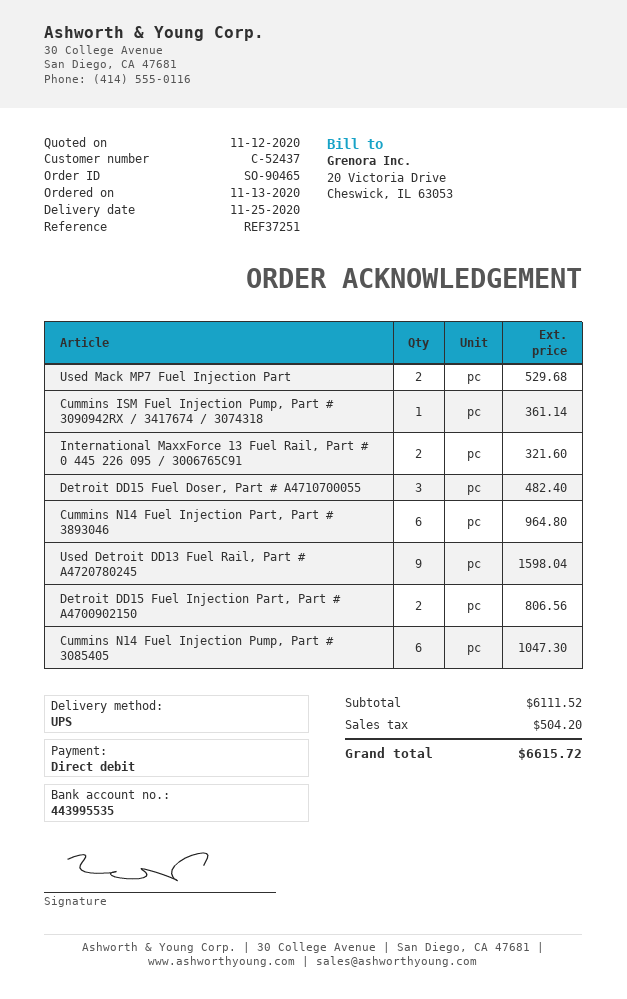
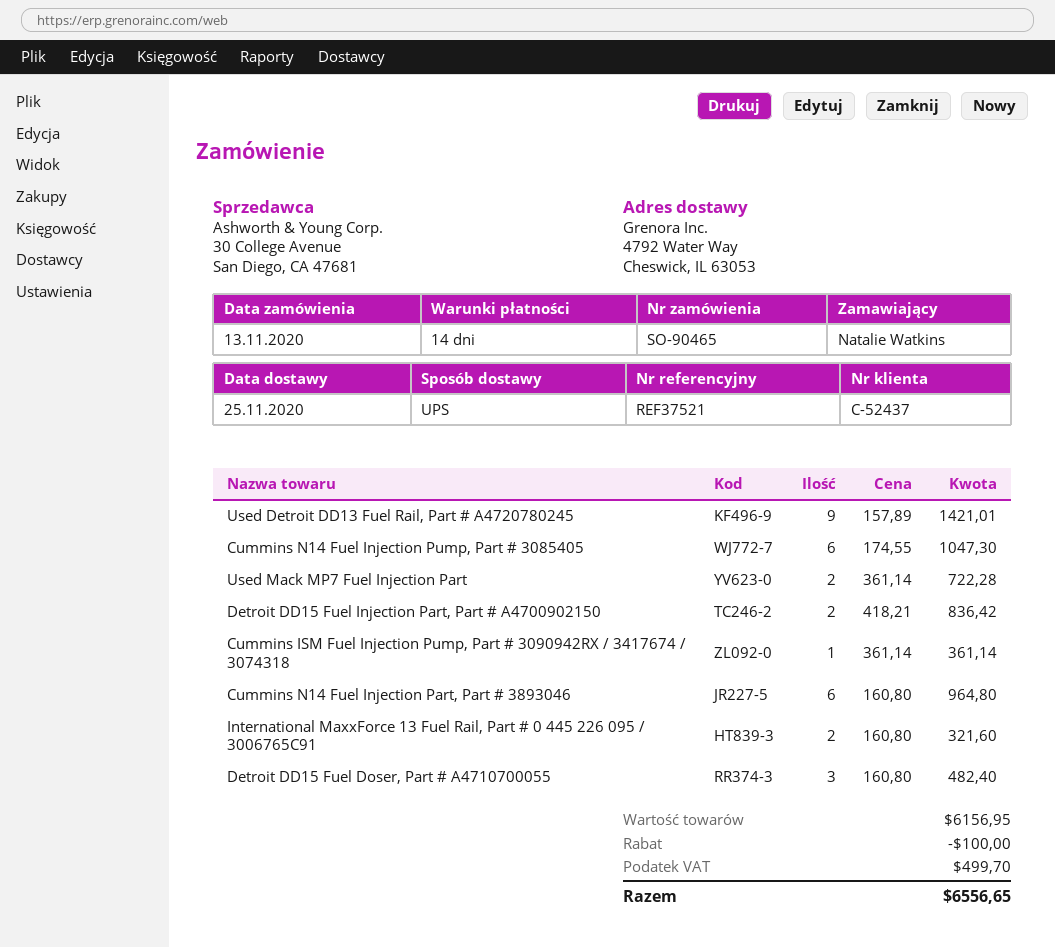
reference: REF37251 -> REF37521
Used Mack MP7 Fuel Injection Part: 2 for 529.68 -> 2 for 722.28
Used Detroit DD13 Fuel Rail, Part # A4720780245: 9 for 1598.04 -> 9 for 1421.01
Detroit DD15 Fuel Injection Part, Part # A4700902150: 2 for 806.56 -> 2 for 836.42
subtotal: 6111.52 -> 6156.95
discount: none -> 100.00
tax: 504.20 -> 499.70
total: 6615.72 -> 6556.65

